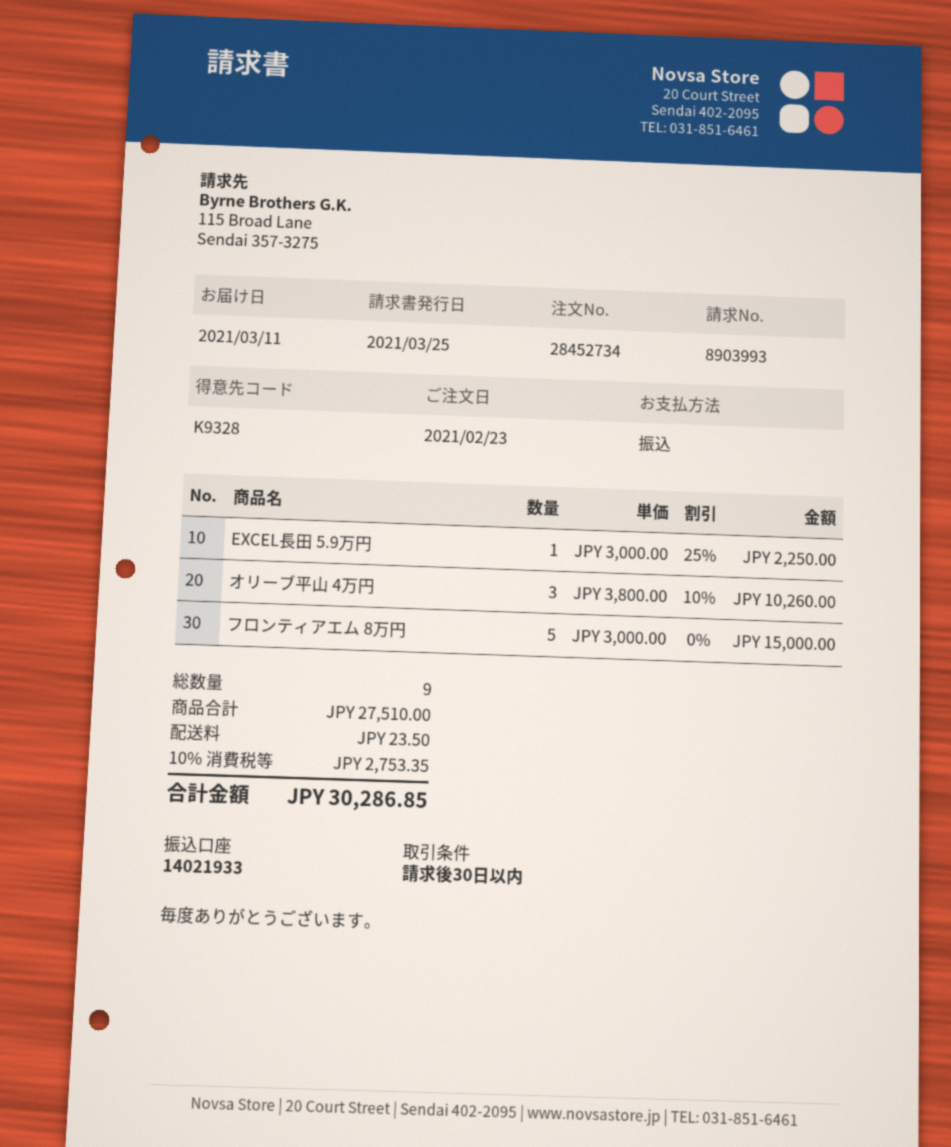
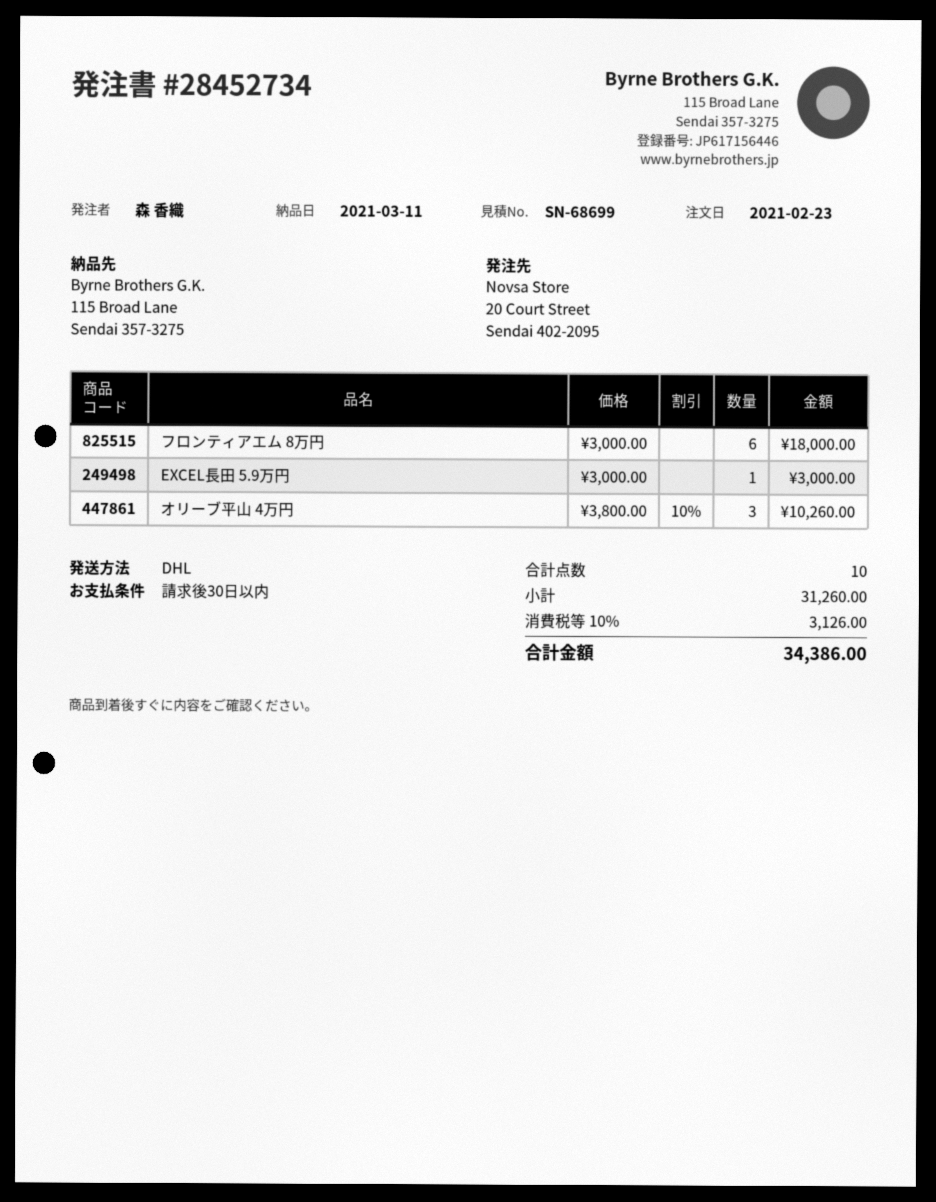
EXCEL長田 5.9万円: 1 x 3000.00 - 25% = 2250.00 -> 1 x 3000.00 = 3000.00
フロンティアエム 8万円: 5 x 3000.00 = 15000.00 -> 6 x 3000.00 = 18000.00
total quantity: 9 -> 10
subtotal: 27510.00 -> 31260.00
shipping: 23.50 -> none
tax: 10% = 2753.35 -> 10% = 3126.00
total: 30286.85 -> 34386.00

